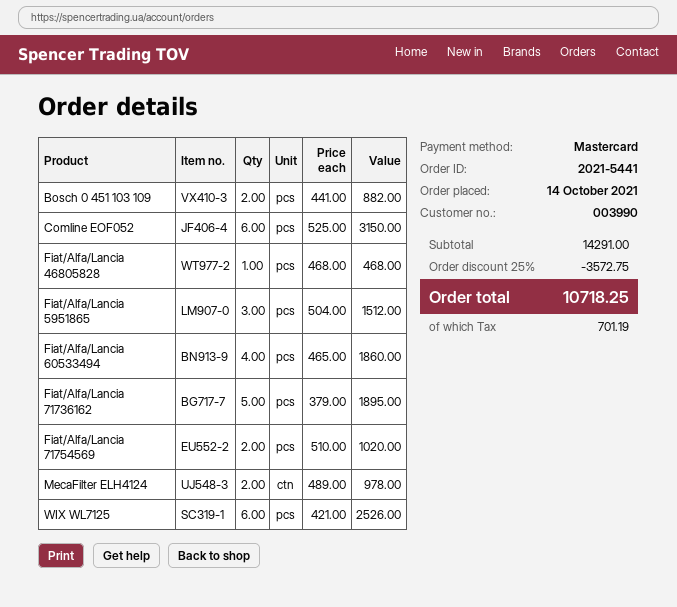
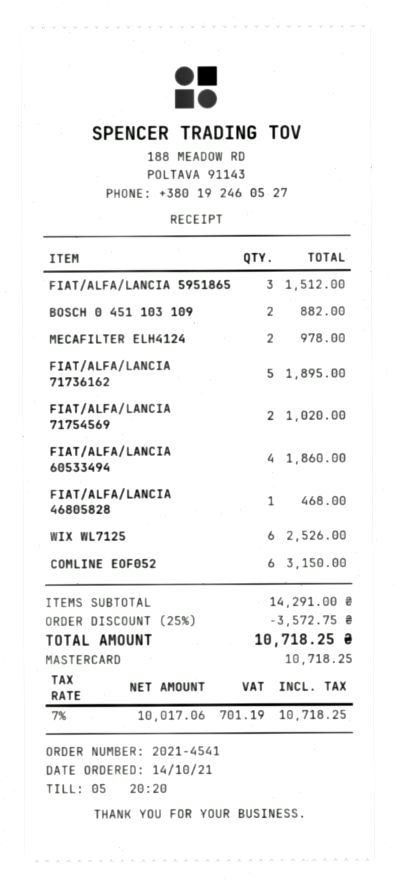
order number: 2021-5441 -> 2021-4541

